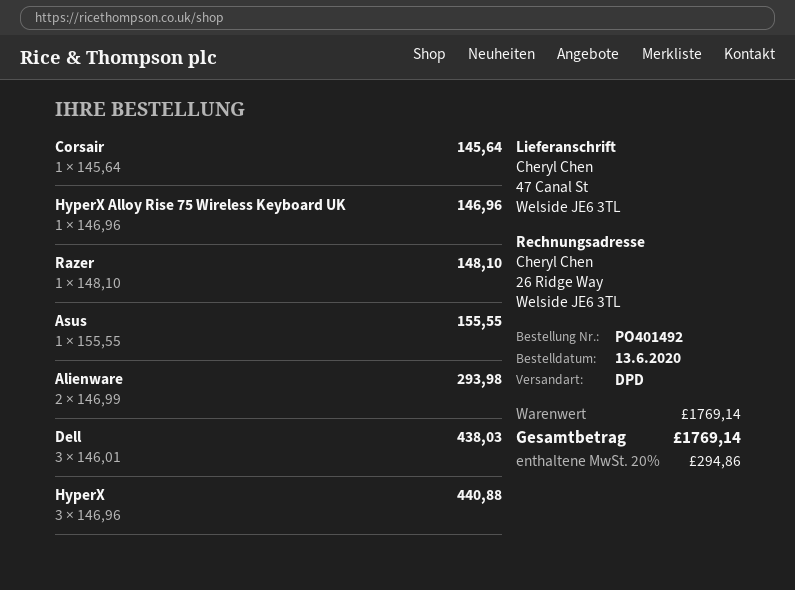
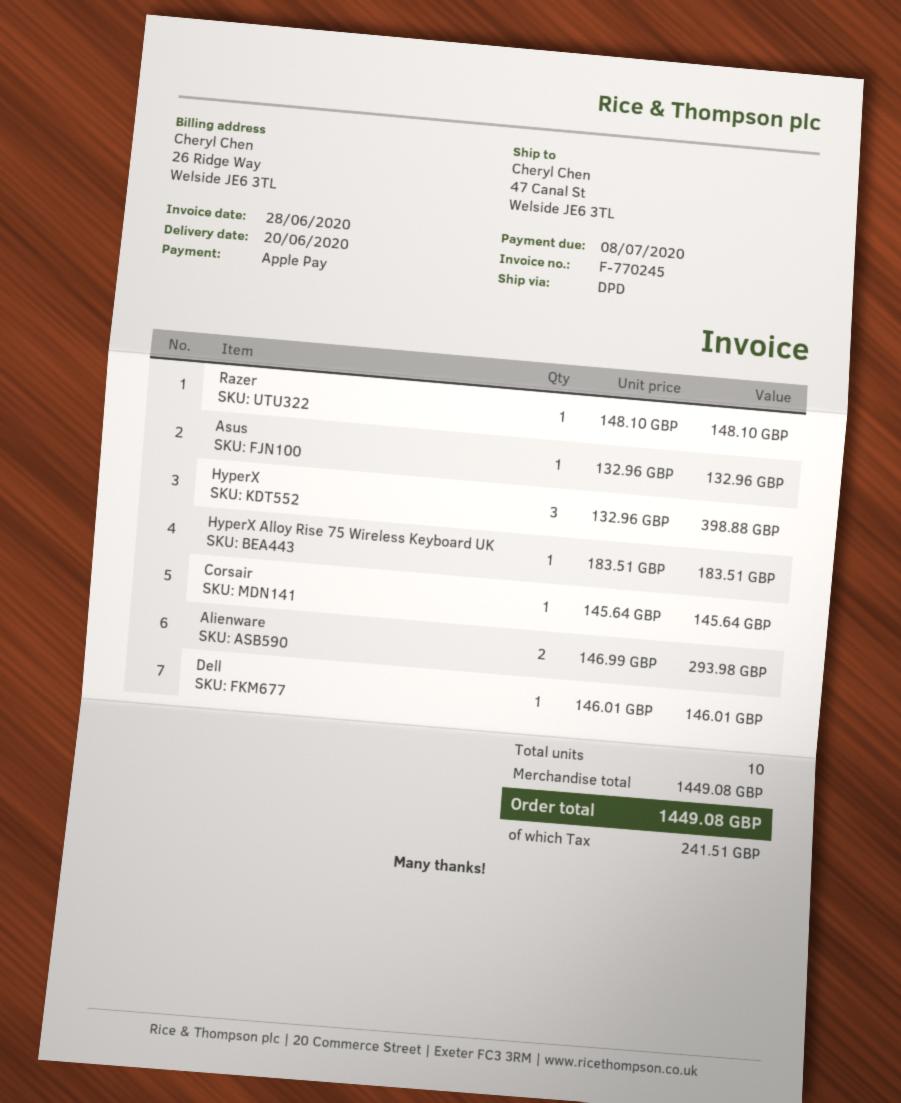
HyperX Alloy Rise 75 Wireless Keyboard UK: 1 x 146.96 = 146.96 -> 1 x 183.51 = 183.51
Asus: 1 x 155.55 = 155.55 -> 1 x 132.96 = 132.96
Dell: 3 x 146.01 = 438.03 -> 1 x 146.01 = 146.01
HyperX: 3 x 146.96 = 440.88 -> 3 x 132.96 = 398.88
subtotal: 1769.14 -> 1449.08
tax: 294.86 -> 241.51
total: 1769.14 -> 1449.08

